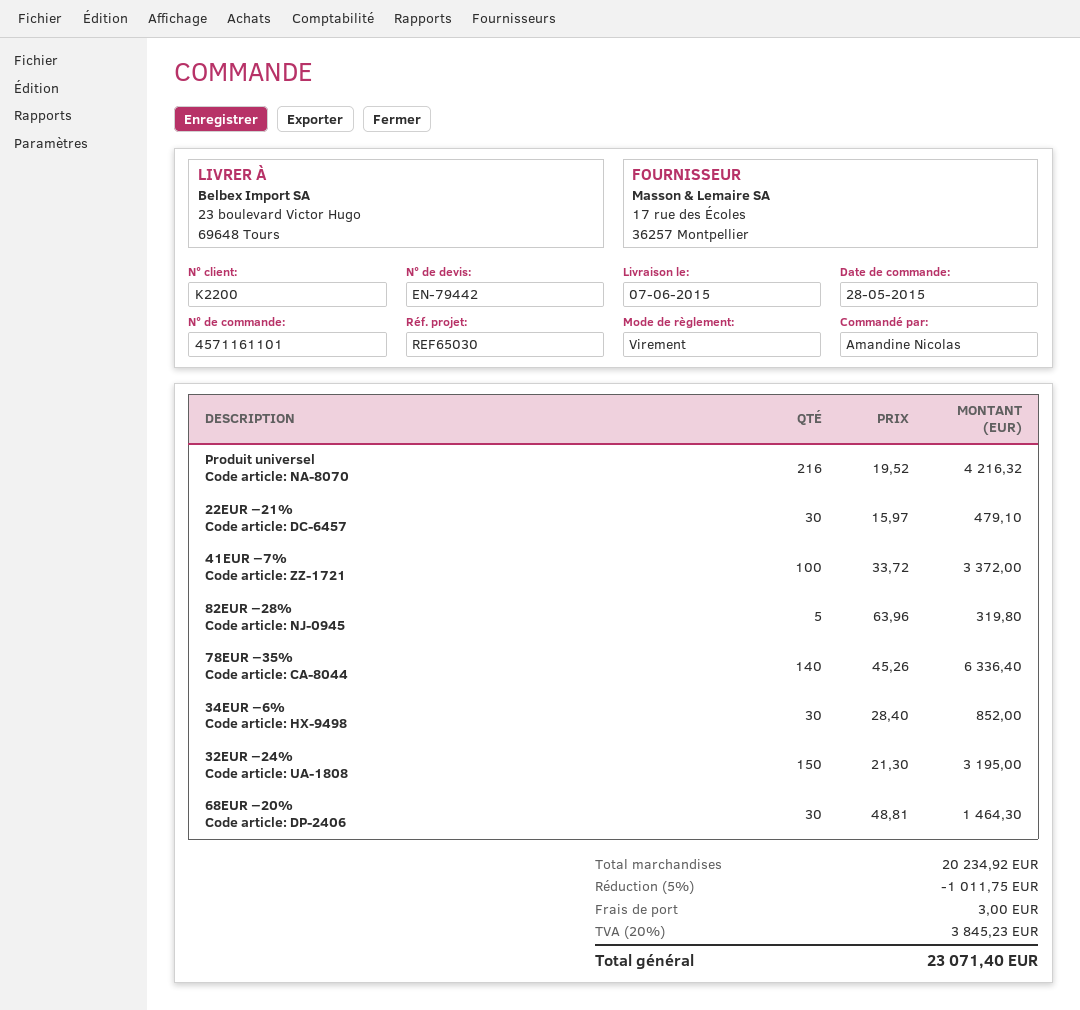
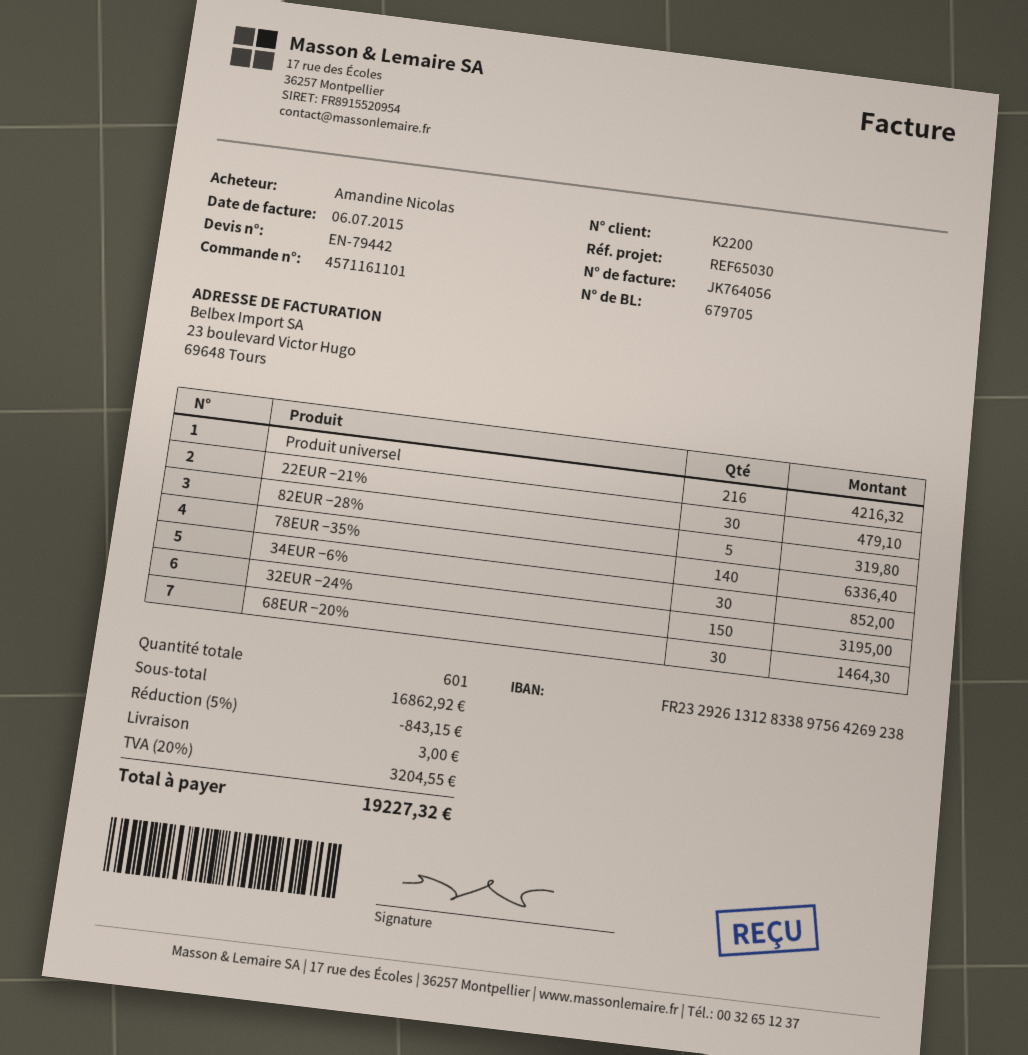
41EUR −7%: 100 for 3372.00 -> none
subtotal: 20234.92 -> 16862.92
discount: 5% = 1011.75 -> 5% = 843.15
tax: 20% = 3845.23 -> 20% = 3204.55
total: 23071.40 -> 19227.32

